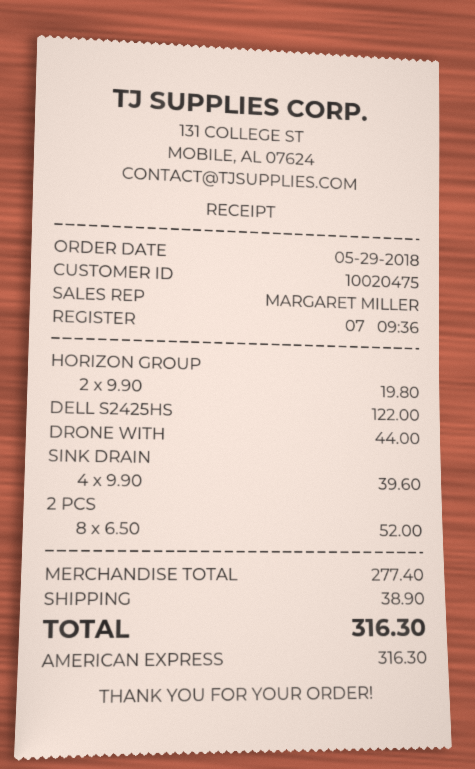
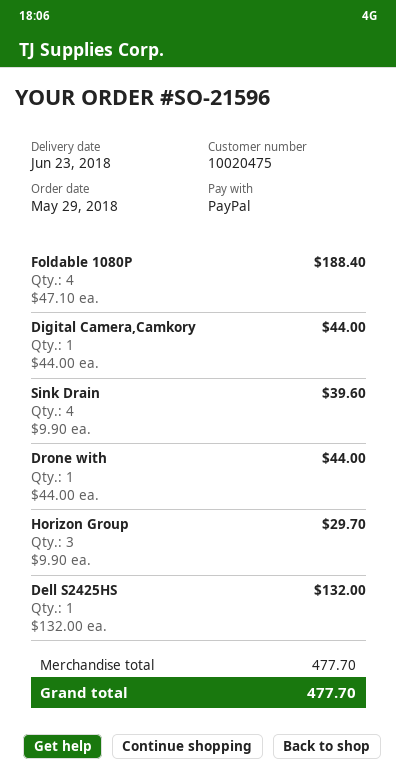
payment method: American Express -> PayPal
HORIZON GROUP: 2 x 9.90 = 19.80 -> 3 x 9.90 = 29.70
DELL S2425HS: 1 x 122.00 = 122.00 -> 1 x 132.00 = 132.00
2 PCS: 8 x 6.50 = 52.00 -> none
Foldable 1080P: none -> 4 x 47.10 = 188.40
Digital Camera,Camkory: none -> 1 x 44.00 = 44.00
subtotal: 277.40 -> 477.70
shipping: 38.90 -> none
total: 316.30 -> 477.70

